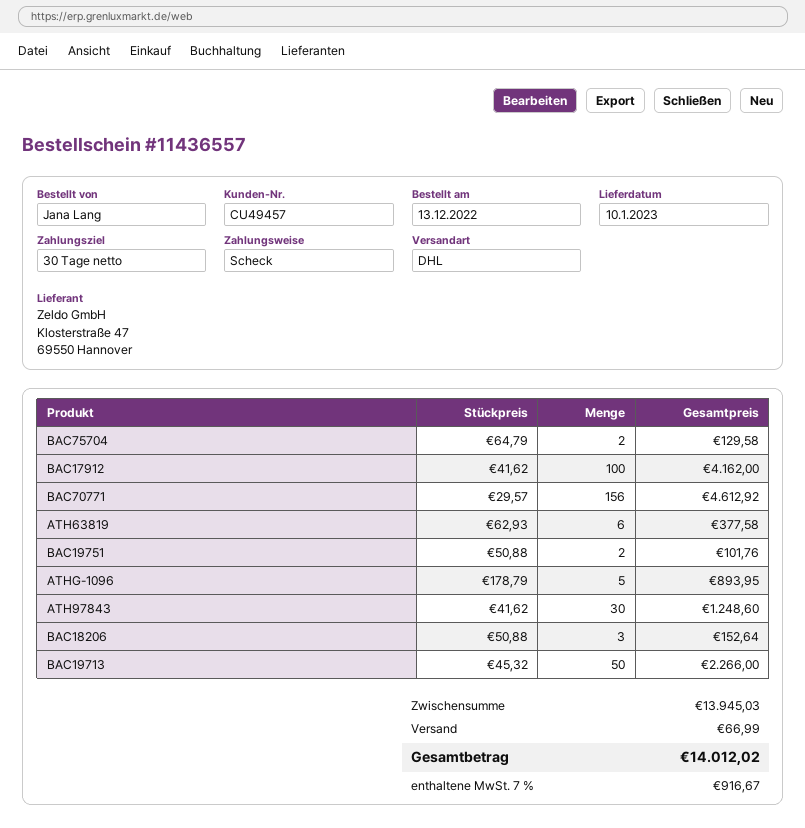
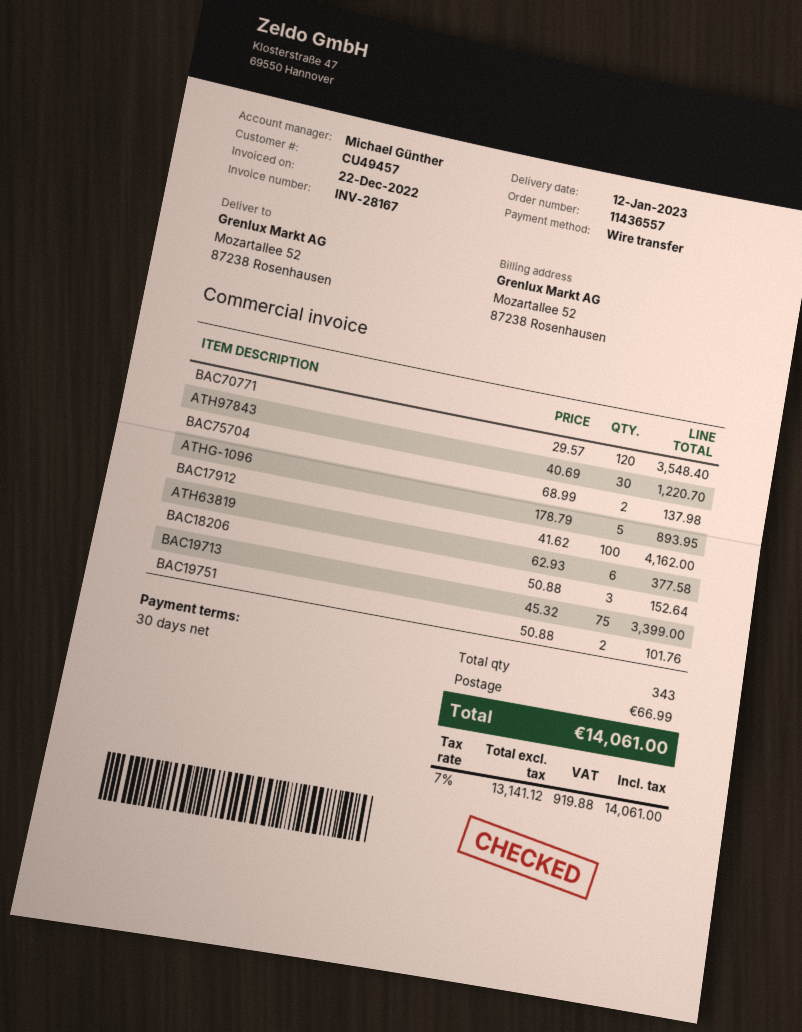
delivery date: 2023-01-10 -> 2023-01-12
payment method: cheque -> bank transfer
BAC75704: 2 x 64.79 = 129.58 -> 2 x 68.99 = 137.98
BAC70771: 156 x 29.57 = 4612.92 -> 120 x 29.57 = 3548.40
ATH97843: 30 x 41.62 = 1248.60 -> 30 x 40.69 = 1220.70
BAC19713: 50 x 45.32 = 2266.00 -> 75 x 45.32 = 3399.00
tax: 7% = 916.67 -> 7% = 919.88
total: 14012.02 -> 14061.00

